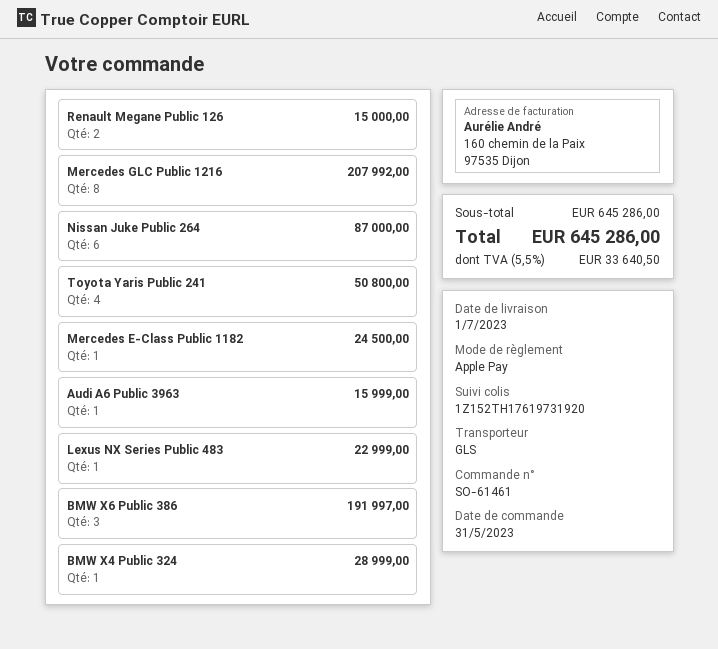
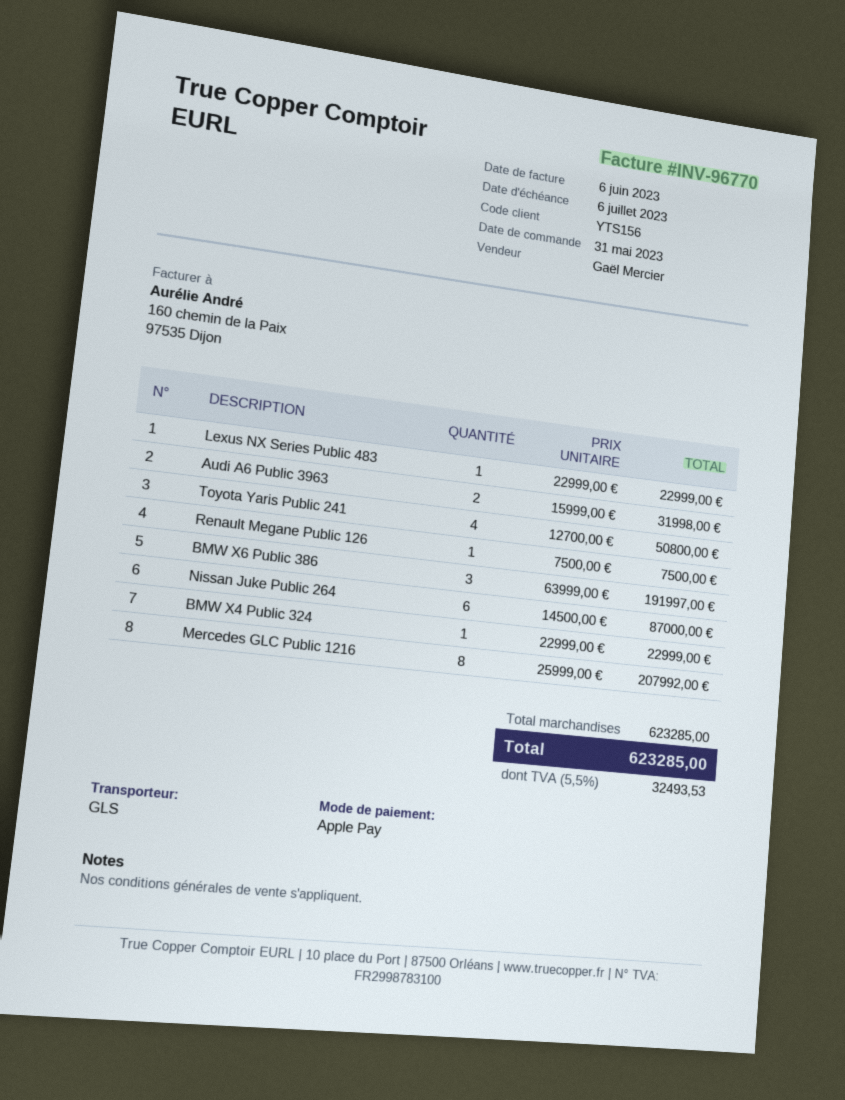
Renault Megane Public 126: 2 for 15000.00 -> 1 for 7500.00
Mercedes E-Class Public 1182: 1 for 24500.00 -> none
Audi A6 Public 3963: 1 for 15999.00 -> 2 for 31998.00
BMW X4 Public 324: 1 for 28999.00 -> 1 for 22999.00
subtotal: 645286.00 -> 623285.00
tax: 5.5% = 33640.50 -> 5.5% = 32493.53
total: 645286.00 -> 623285.00

